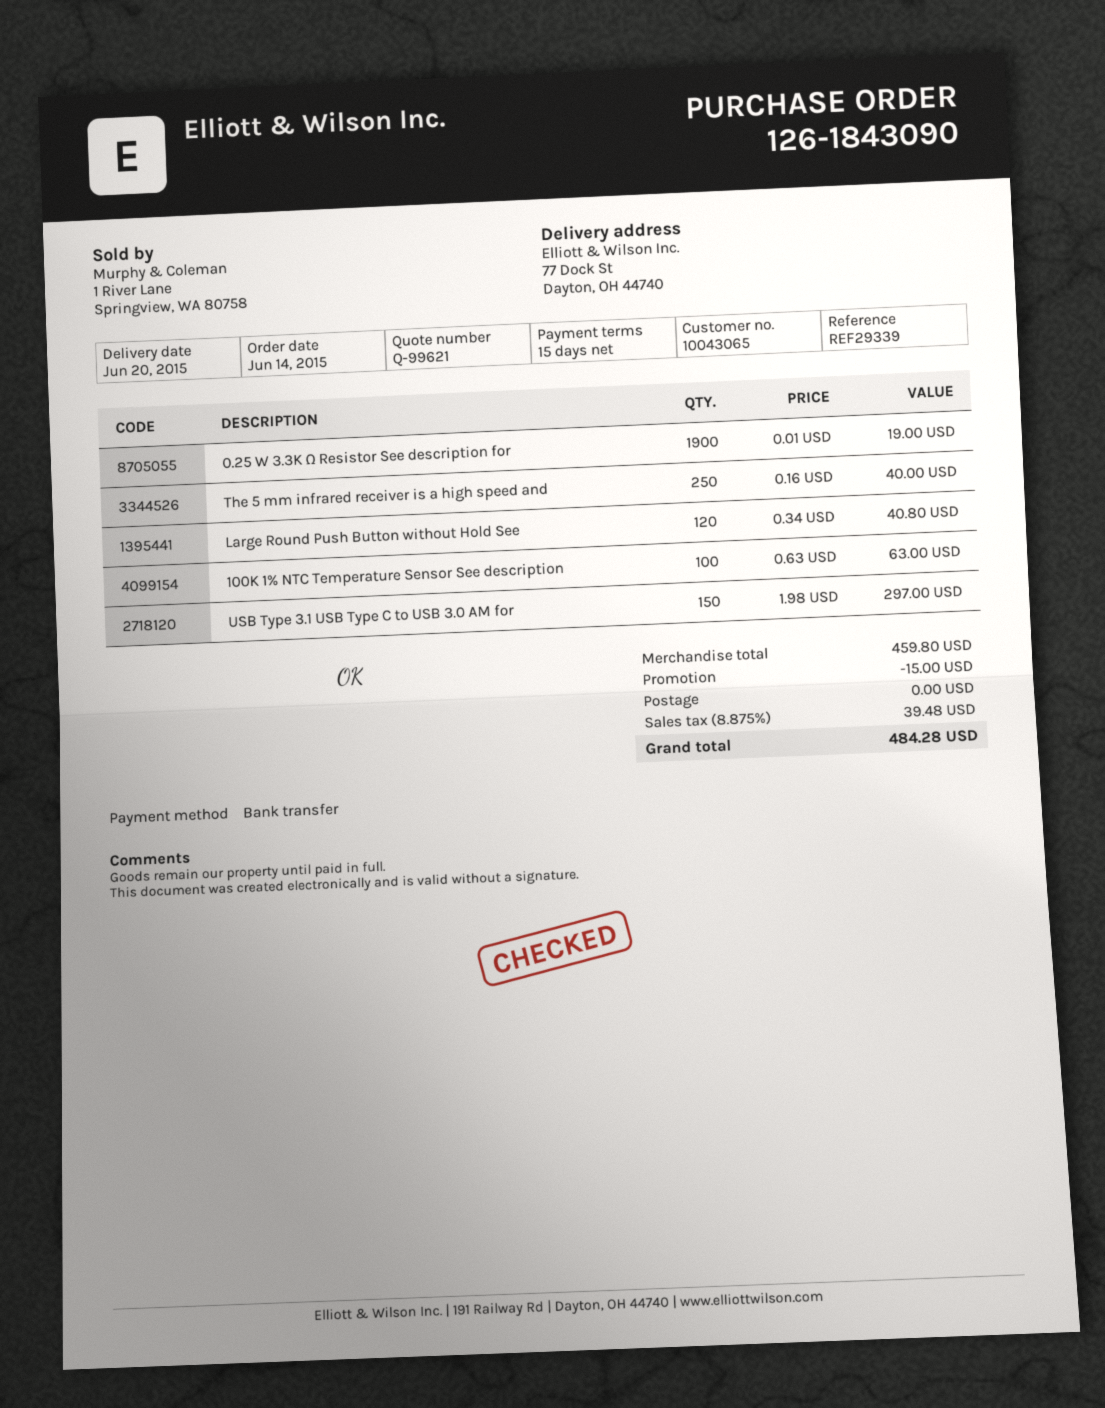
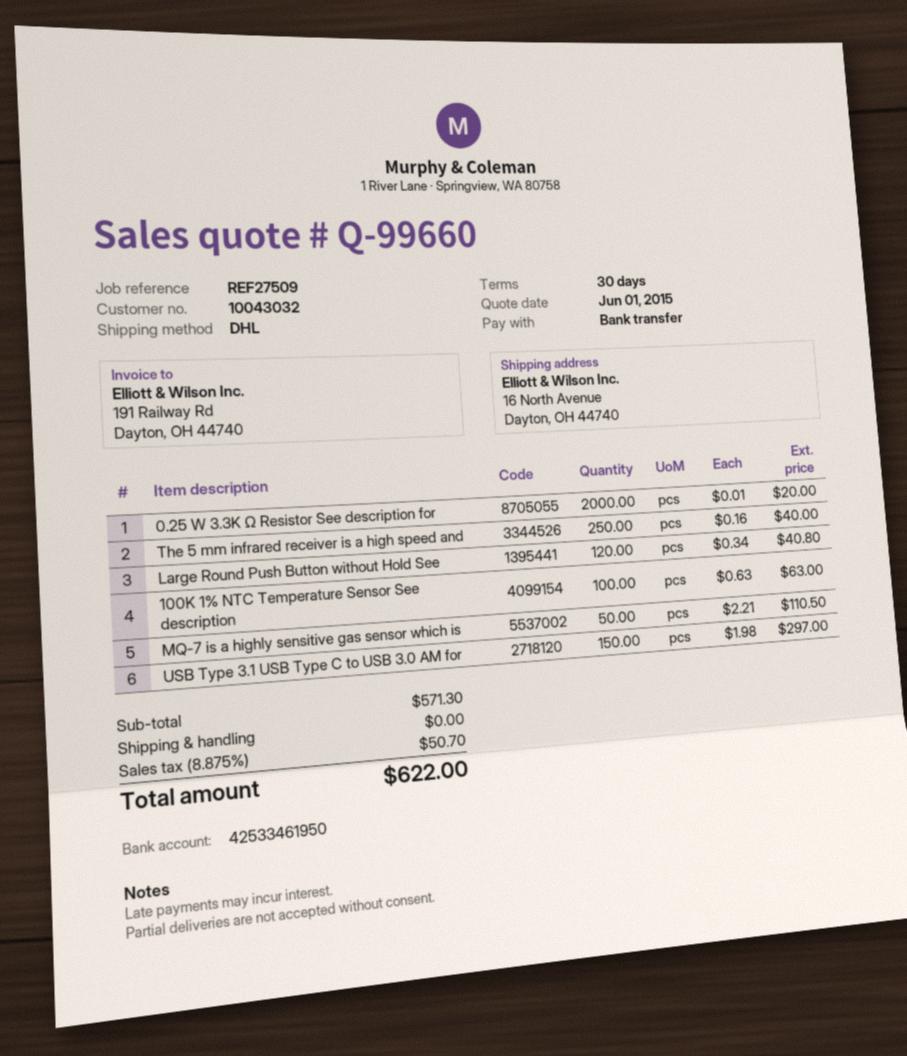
quote number: Q-99621 -> Q-99660
payment terms: 15 days -> 30 days
customer number: 10043065 -> 10043032
reference: REF29339 -> REF27509
ship to: 77 Dock St, Dayton, OH 44740 -> 16 North Avenue, Dayton, OH 44740
0.25 W 3.3K Ω Resistor See description for: 1900 x 0.01 = 19.00 -> 2000 x 0.01 = 20.00
MQ-7 is a highly sensitive gas sensor which is: none -> 50 x 2.21 = 110.50
subtotal: 459.80 -> 571.30
discount: 15.00 -> none
tax: 8.875% = 39.48 -> 8.875% = 50.70
total: 484.28 -> 622.00

